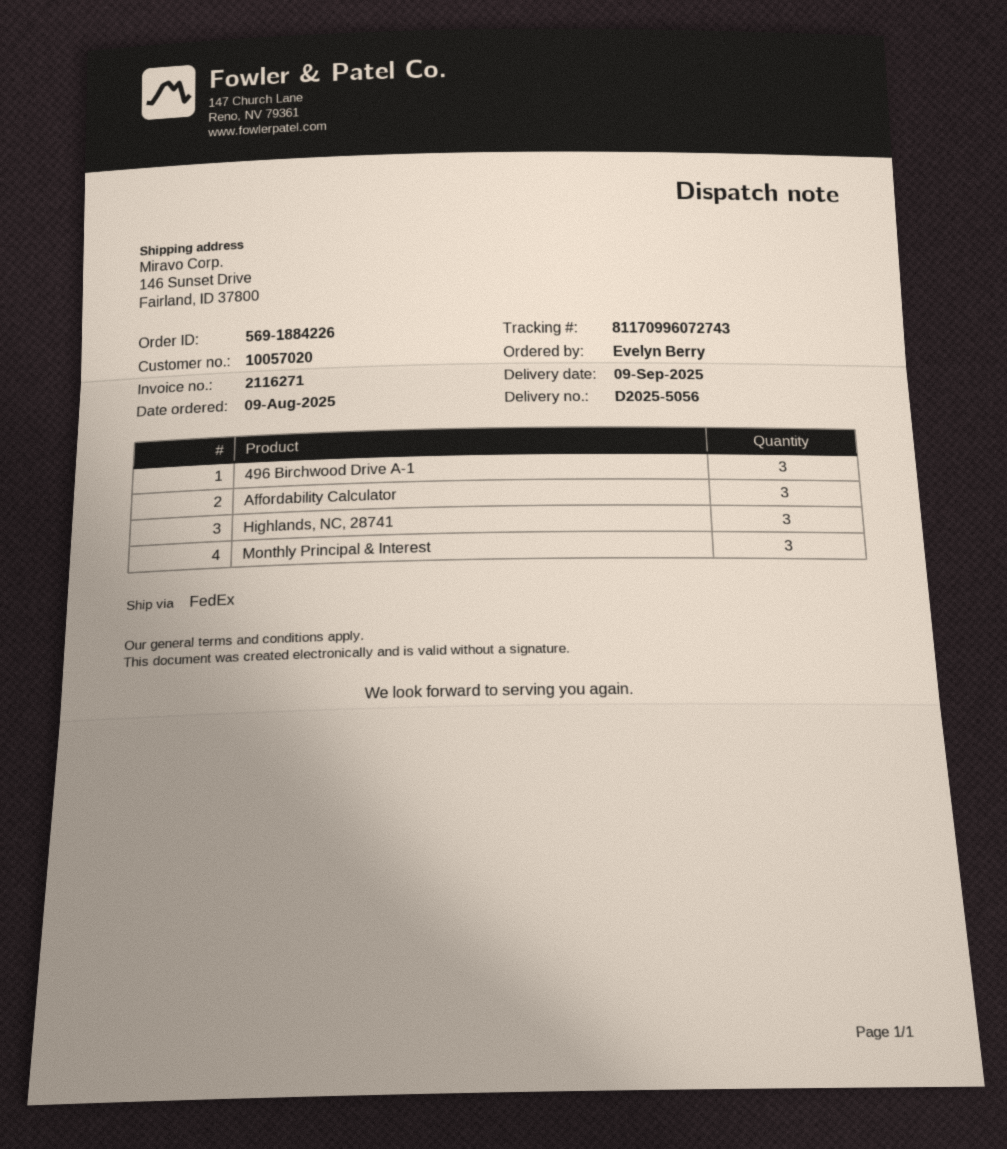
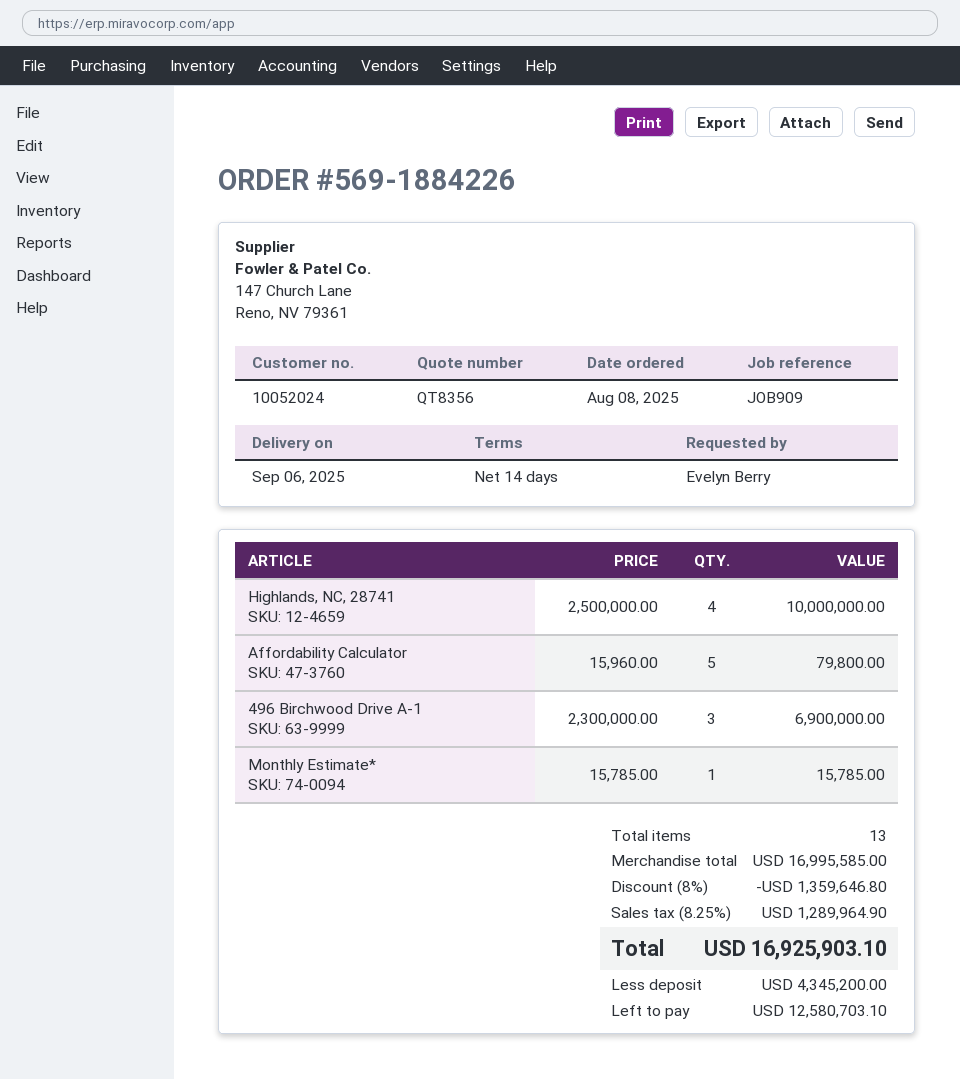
order date: 2025-08-09 -> 2025-08-08
delivery date: 2025-09-09 -> 2025-09-06
customer number: 10057020 -> 10052024
Affordability Calculator: 3 -> 5
Highlands, NC, 28741: 3 -> 4
Monthly Principal & Interest: 3 -> none
Monthly Estimate*: none -> 1

